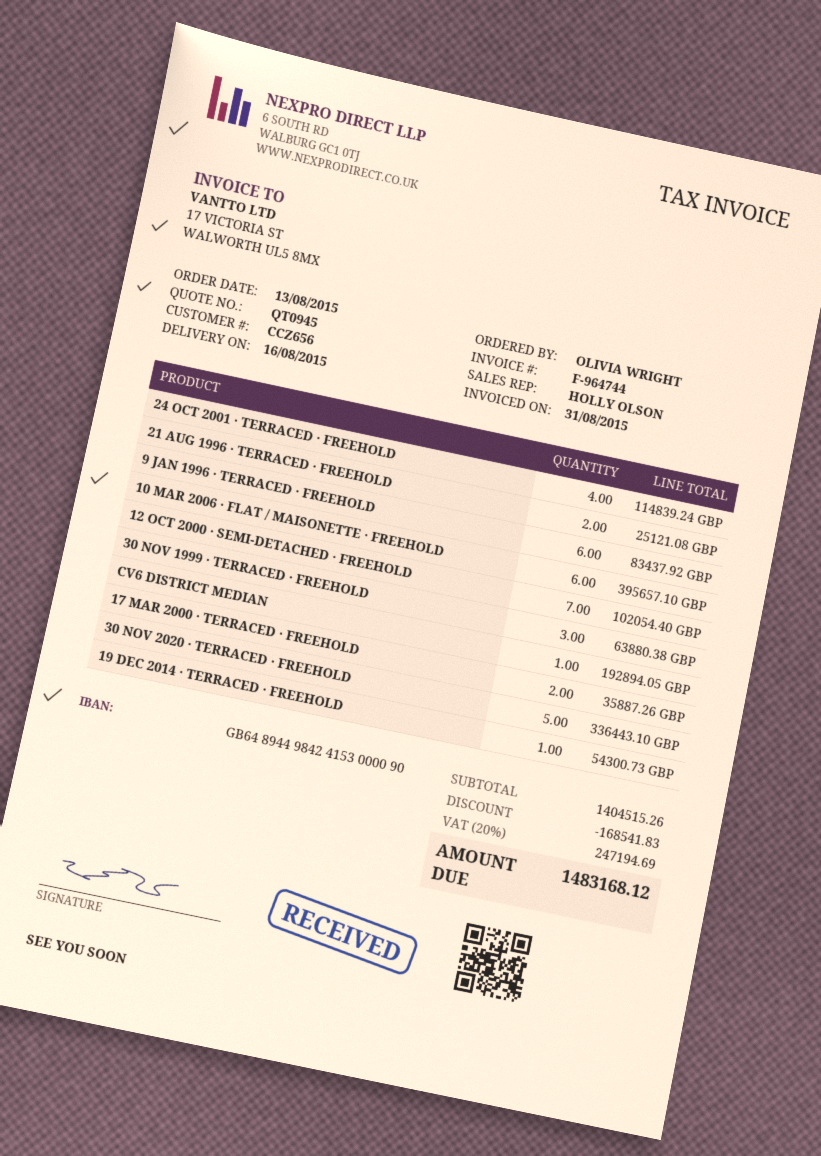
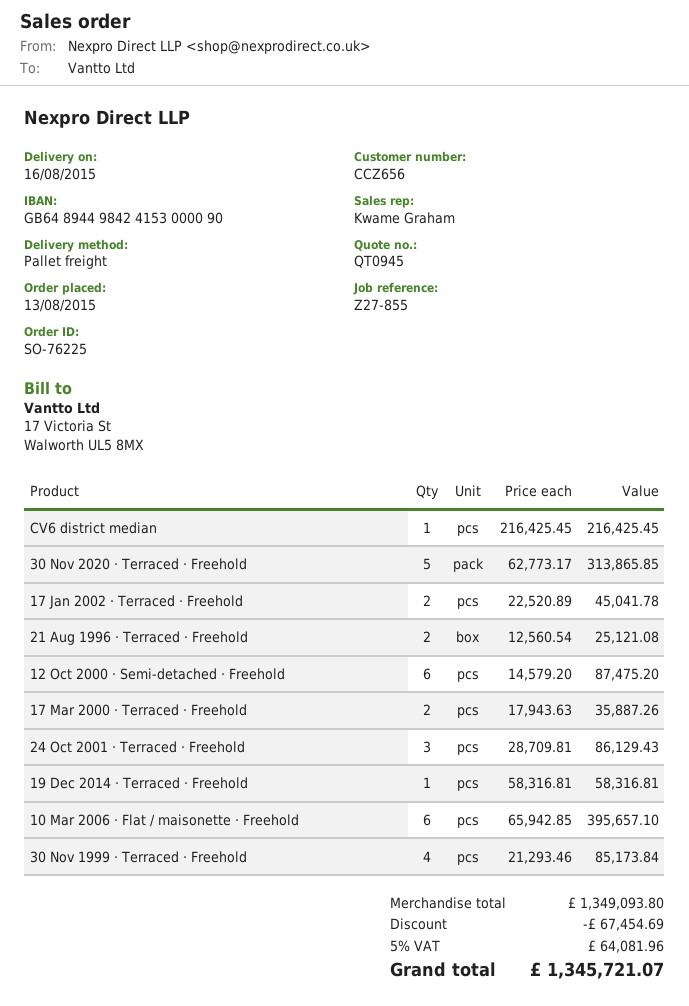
sales rep: HOLLY OLSON -> Kwame Graham
24 OCT 2001 · TERRACED · FREEHOLD: 4 for 114839.24 -> 3 for 86129.43
9 JAN 1996 · TERRACED · FREEHOLD: 6 for 83437.92 -> none
12 OCT 2000 · SEMI-DETACHED · FREEHOLD: 7 for 102054.40 -> 6 for 87475.20
30 NOV 1999 · TERRACED · FREEHOLD: 3 for 63880.38 -> 4 for 85173.84
CV6 DISTRICT MEDIAN: 1 for 192894.05 -> 1 for 216425.45
30 NOV 2020 · TERRACED · FREEHOLD: 5 for 336443.10 -> 5 for 313865.85
19 DEC 2014 · TERRACED · FREEHOLD: 1 for 54300.73 -> 1 for 58316.81
17 Jan 2002 · Terraced · Freehold: none -> 2 for 45041.78
subtotal: 1404515.26 -> 1349093.80
discount: 168541.83 -> 67454.69
tax: 20% = 247194.69 -> 5% = 64081.96
total: 1483168.12 -> 1345721.07

